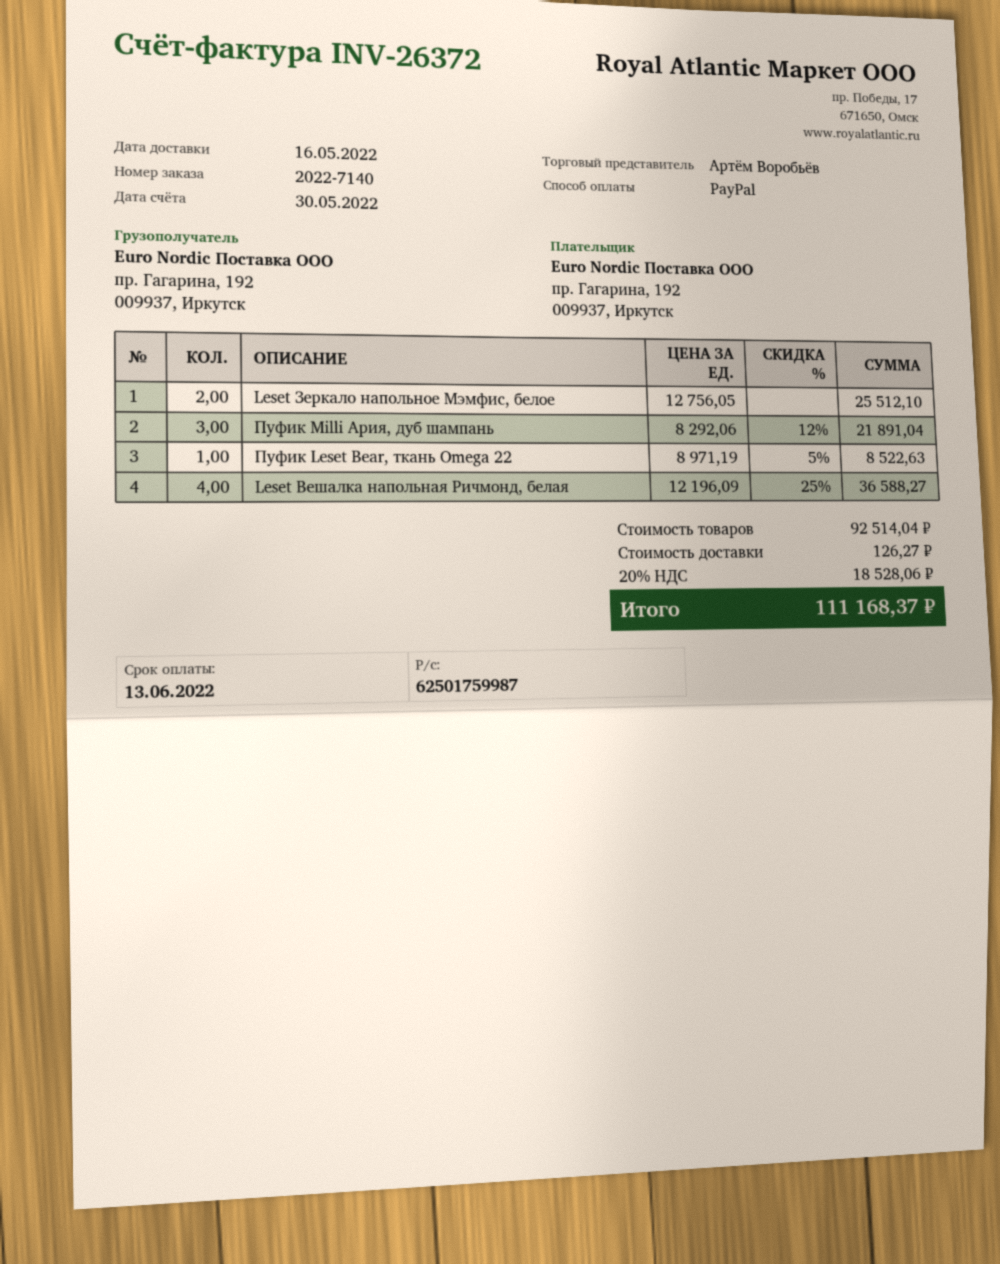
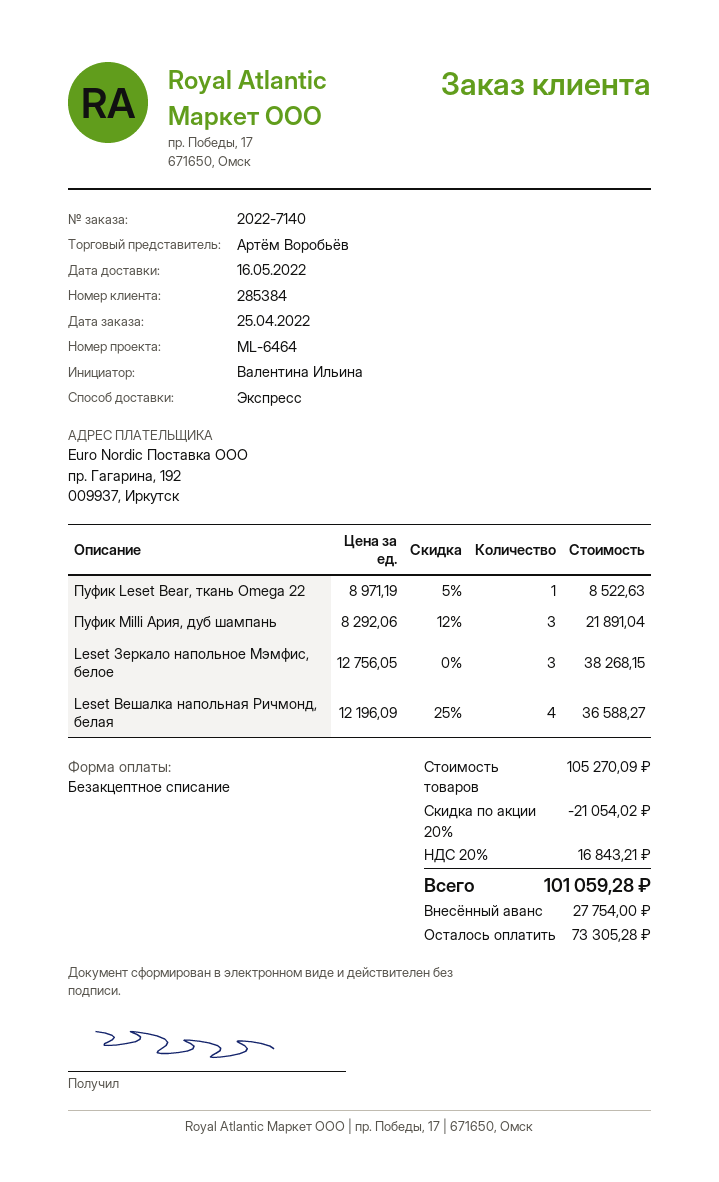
payment method: PayPal -> direct debit
Leset Зеркало напольное Мэмфис, белое: 2 x 12756.05 = 25512.10 -> 3 x 12756.05 = 38268.15
subtotal: 92514.04 -> 105270.09
discount: none -> 20% = 21054.02
shipping: 126.27 -> none
tax: 20% = 18528.06 -> 20% = 16843.21
total: 111168.37 -> 101059.28

